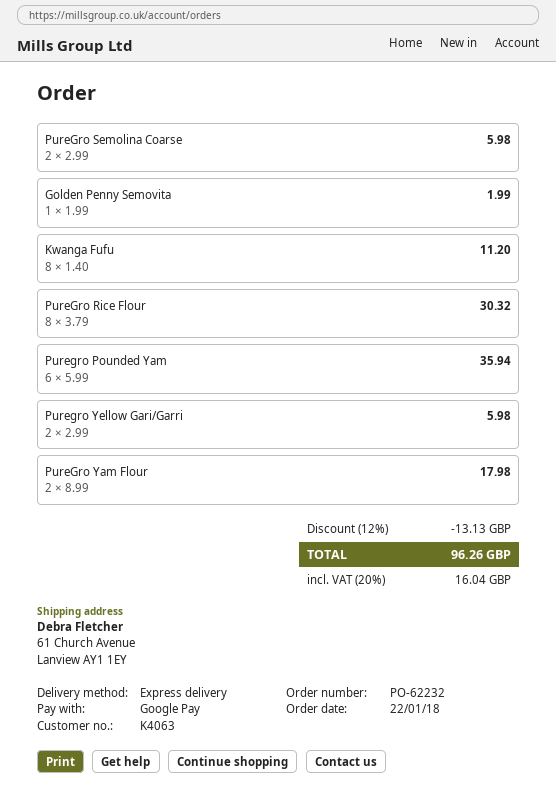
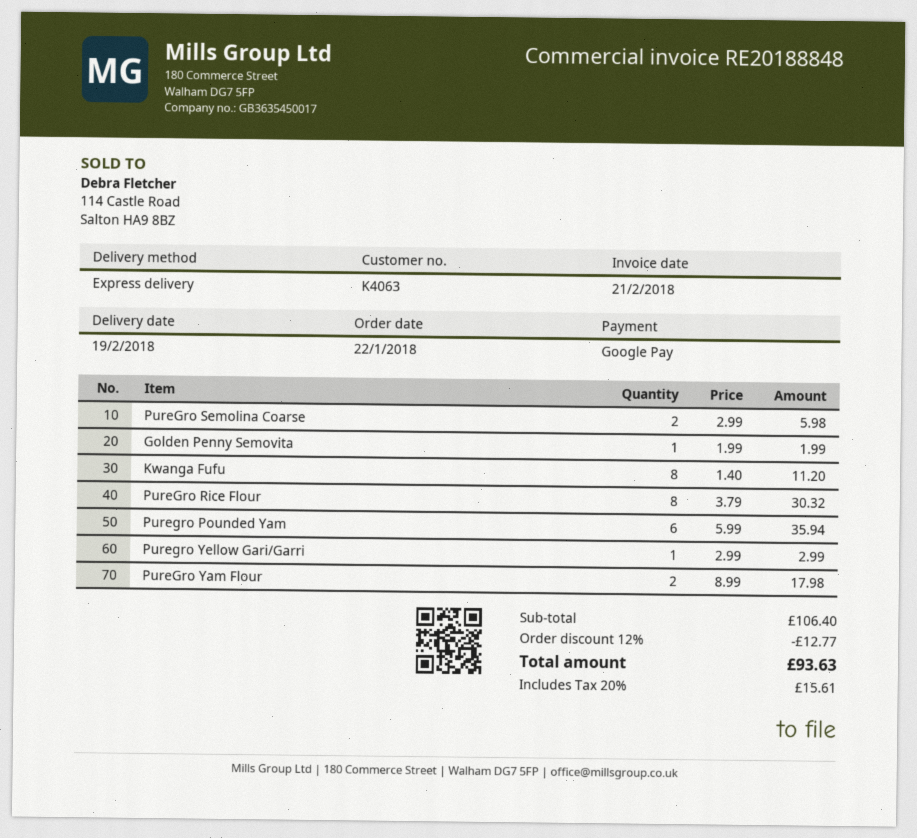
Puregro Yellow Gari/Garri: 2 x 2.99 = 5.98 -> 1 x 2.99 = 2.99
discount: 12% = 13.13 -> 12% = 12.77
tax: 20% = 16.04 -> 20% = 15.61
total: 96.26 -> 93.63

